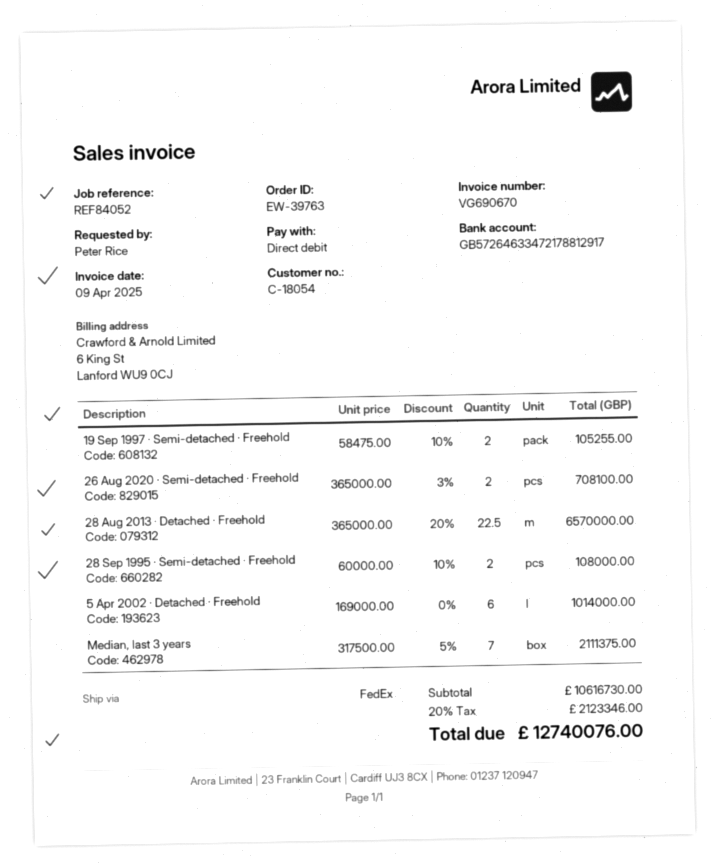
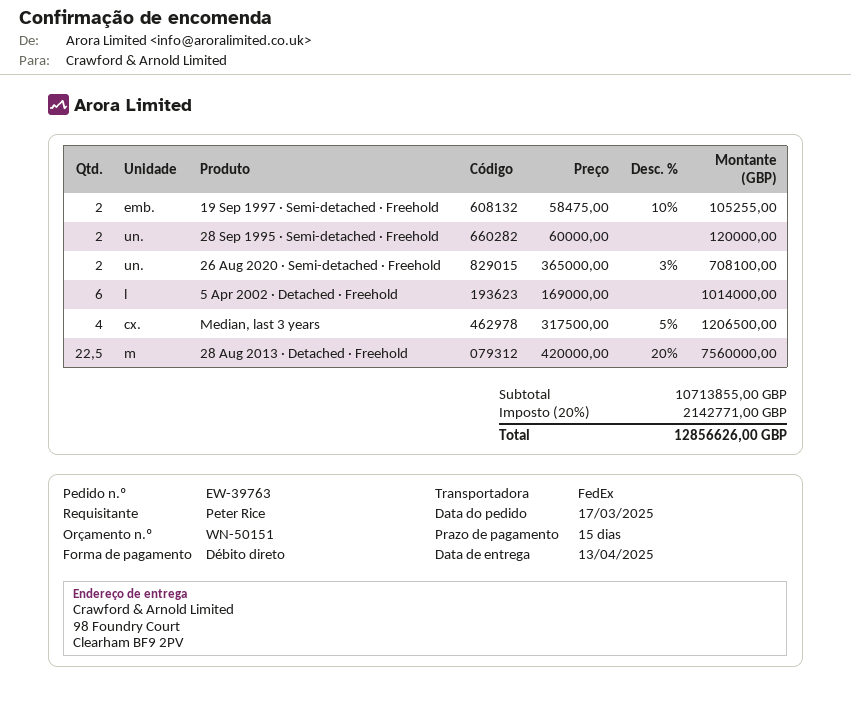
28 Aug 2013 · Detached · Freehold: 22.5 x 365000.00 - 20% = 6570000.00 -> 22.5 x 420000.00 - 20% = 7560000.00
28 Sep 1995 · Semi-detached · Freehold: 2 x 60000.00 - 10% = 108000.00 -> 2 x 60000.00 = 120000.00
Median, last 3 years: 7 x 317500.00 - 5% = 2111375.00 -> 4 x 317500.00 - 5% = 1206500.00
subtotal: 10616730.00 -> 10713855.00
tax: 20% = 2123346.00 -> 20% = 2142771.00
total: 12740076.00 -> 12856626.00

